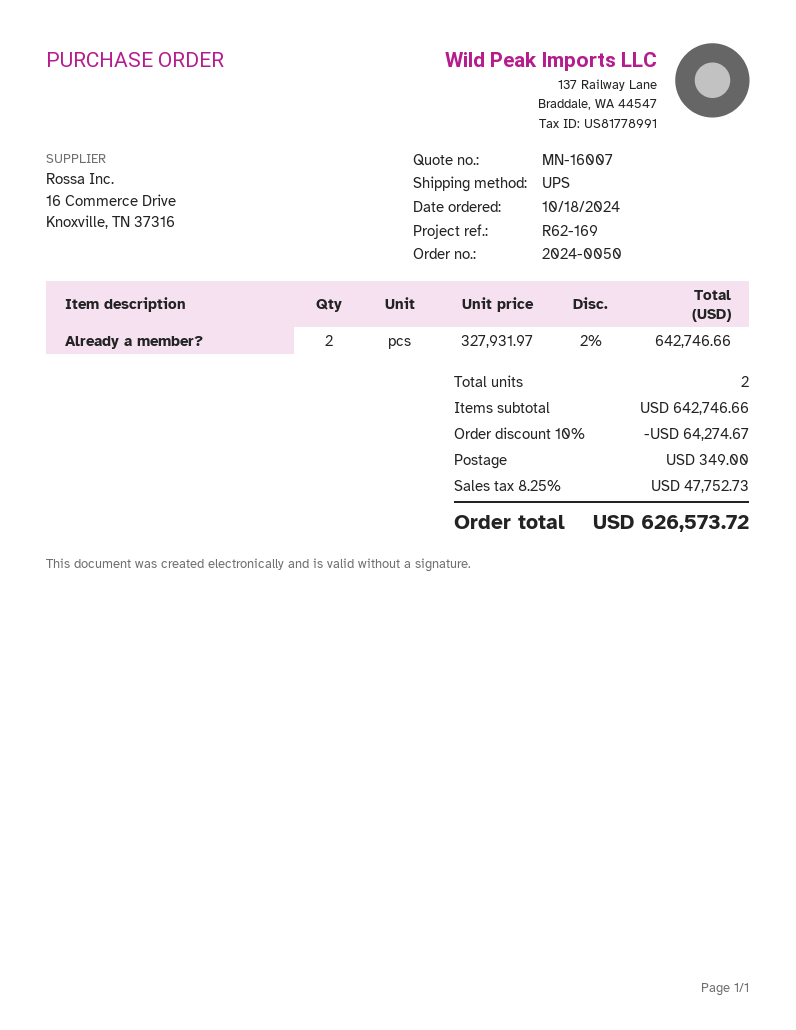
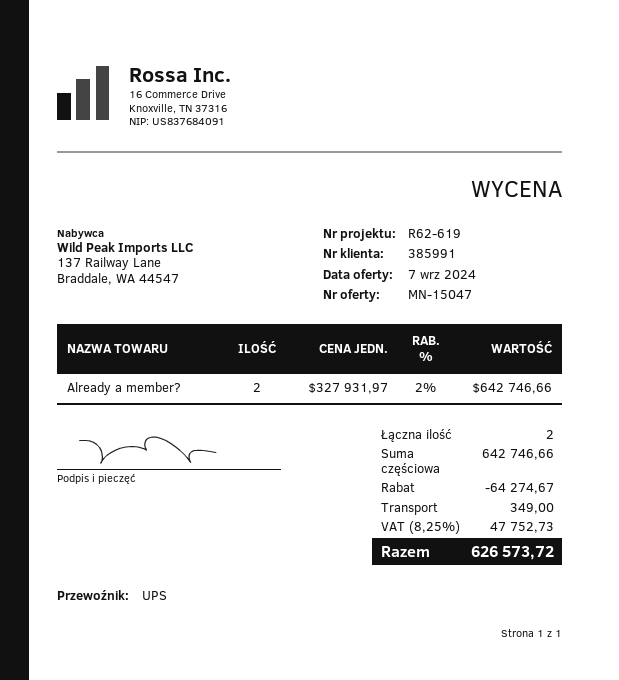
quote number: MN-16007 -> MN-15047
reference: R62-169 -> R62-619

